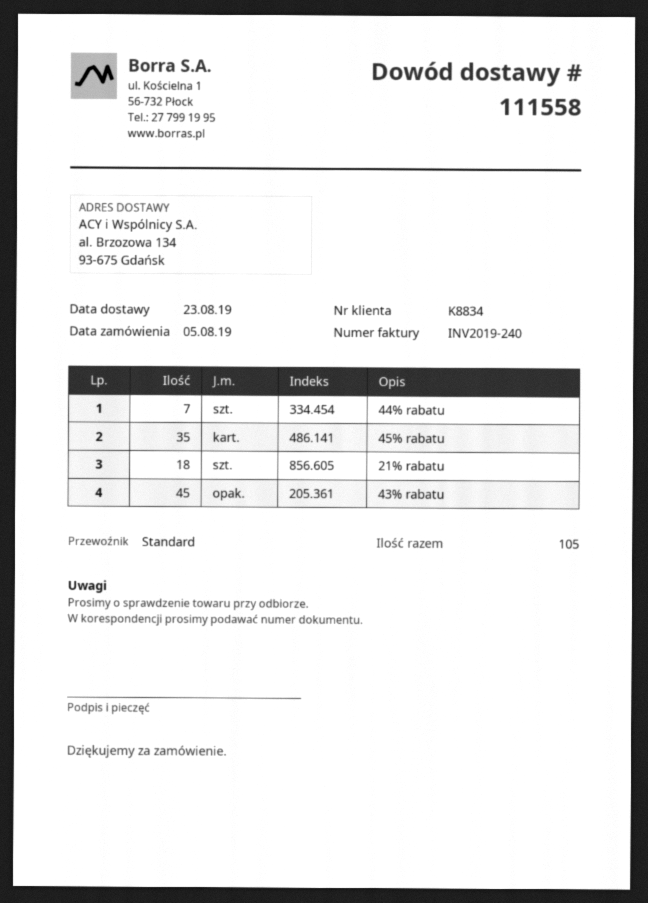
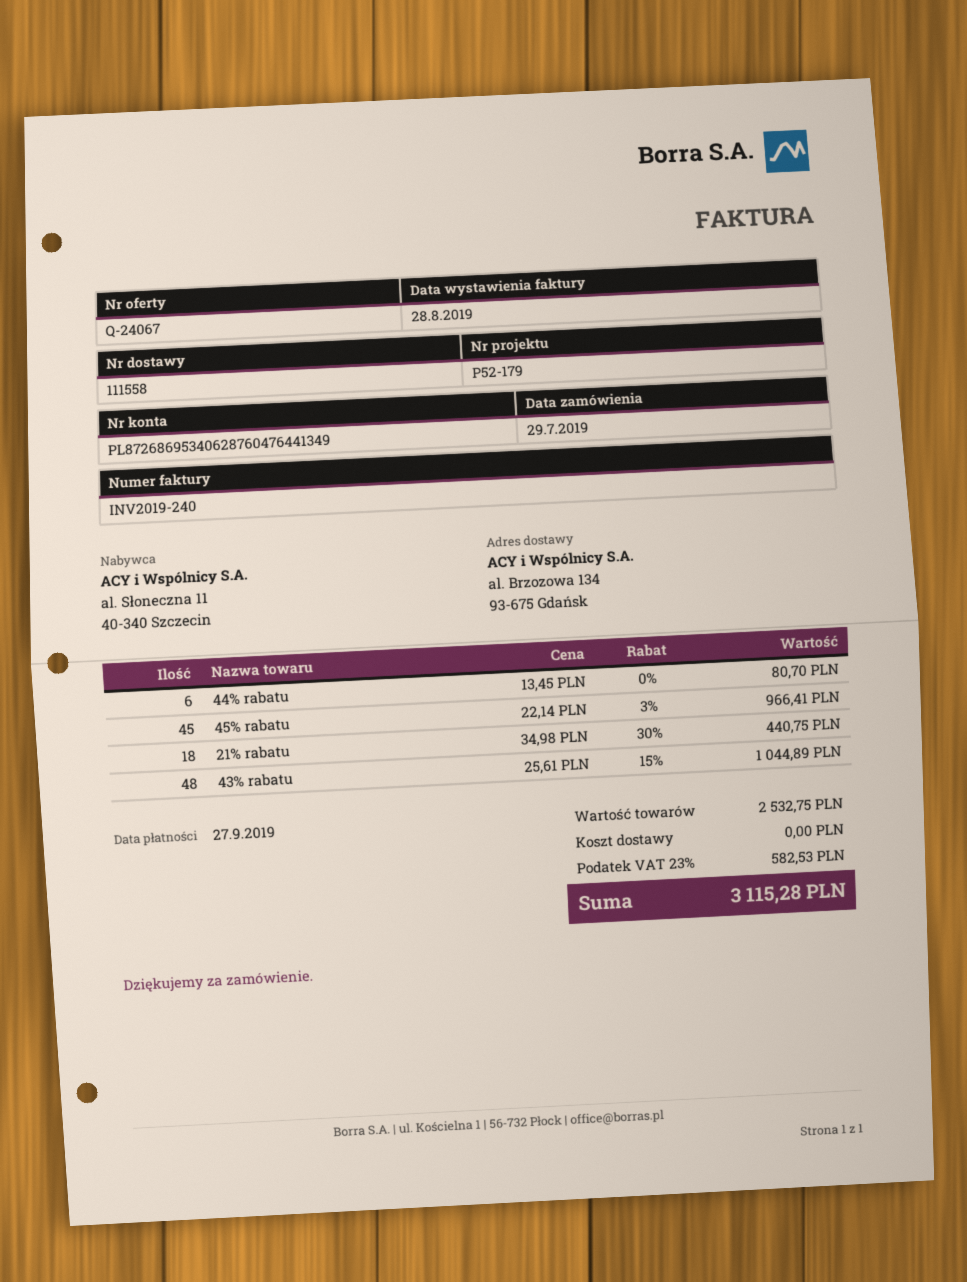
order date: 2019-08-05 -> 2019-07-29
44% rabatu: 7 -> 6
45% rabatu: 35 -> 45
43% rabatu: 45 -> 48

